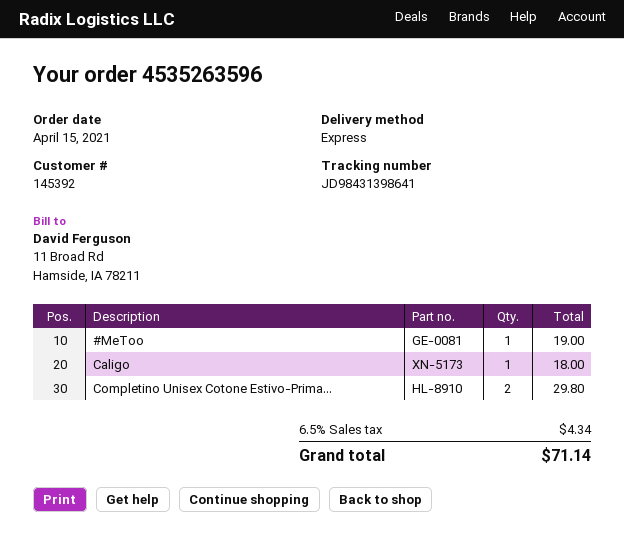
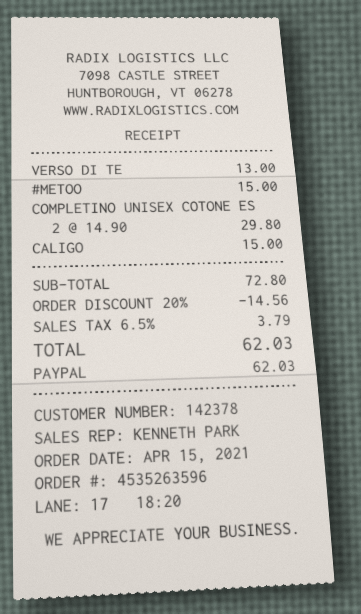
customer number: 145392 -> 142378
#MeToo: 1 for 19.00 -> 1 for 15.00
Caligo: 1 for 18.00 -> 1 for 15.00
VERSO DI TE: none -> 1 for 13.00
discount: none -> 20% = 14.56
tax: 6.5% = 4.34 -> 6.5% = 3.79
total: 71.14 -> 62.03

